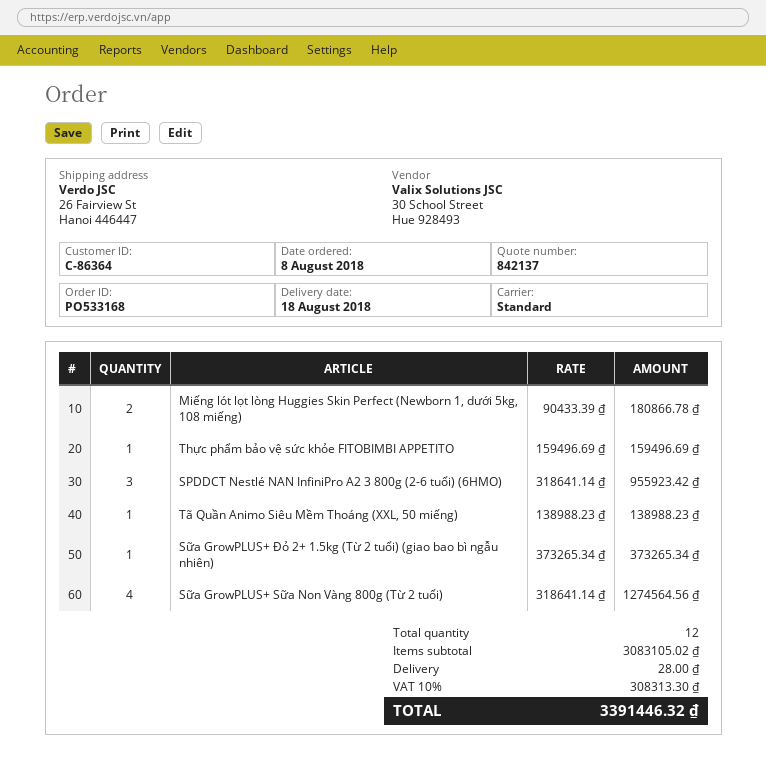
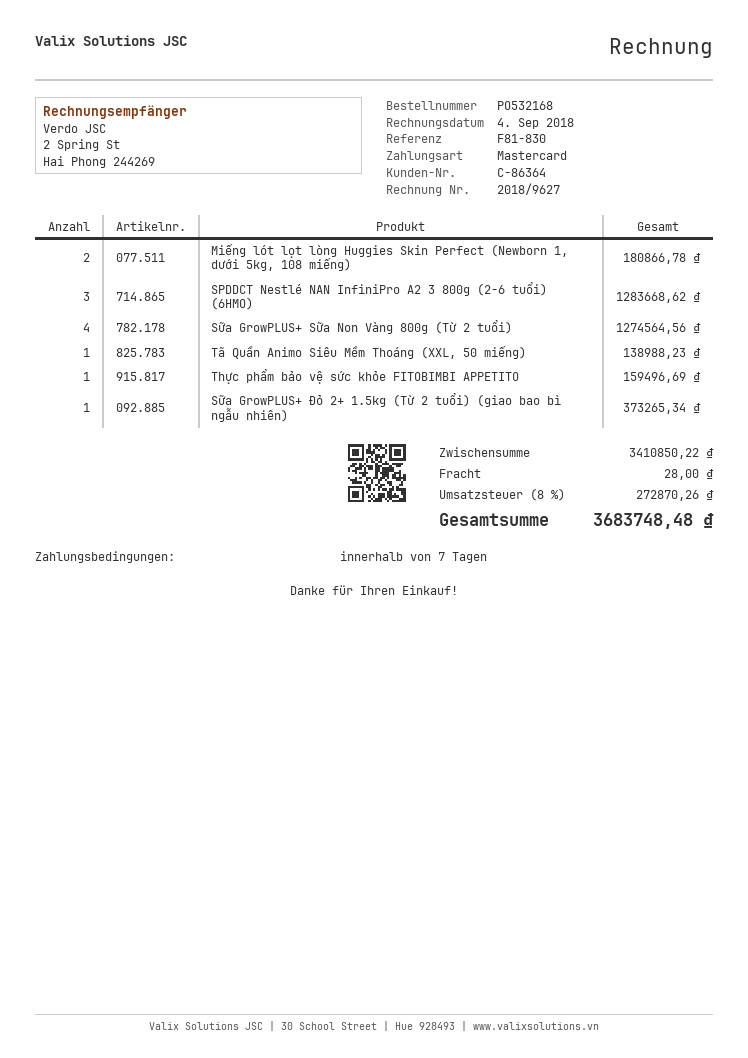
order number: PO533168 -> PO532168
SPDDCT Nestlé NAN InfiniPro A2 3 800g (2-6 tuổi) (6HMO): 3 for 955923.42 -> 3 for 1283668.62
subtotal: 3083105.02 -> 3410850.22
tax: 10% = 308313.30 -> 8% = 272870.26
total: 3391446.32 -> 3683748.48

